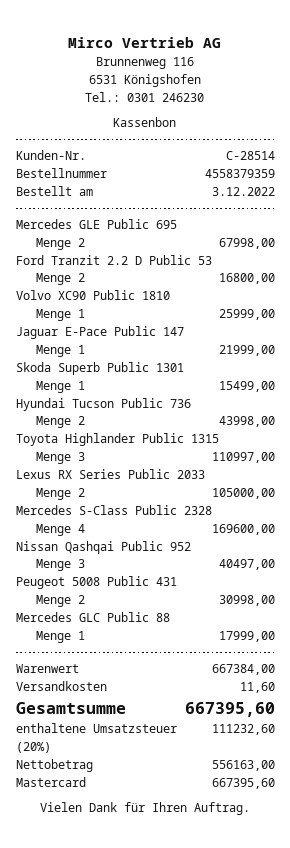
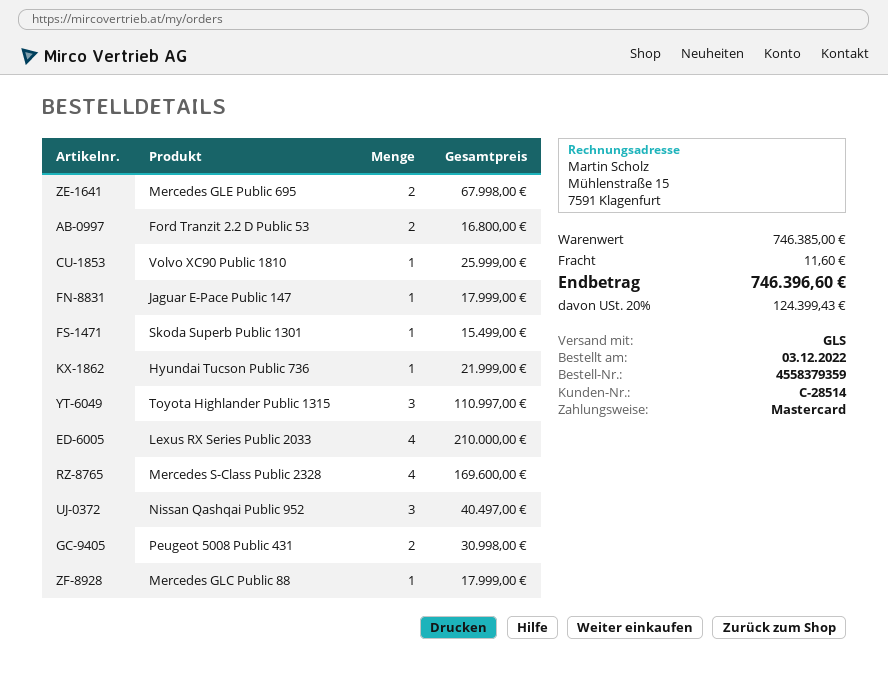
Jaguar E-Pace Public 147: 1 for 21999.00 -> 1 for 17999.00
Hyundai Tucson Public 736: 2 for 43998.00 -> 1 for 21999.00
Lexus RX Series Public 2033: 2 for 105000.00 -> 4 for 210000.00
subtotal: 667384.00 -> 746385.00
tax: 20% = 111232.60 -> 20% = 124399.43
total: 667395.60 -> 746396.60

